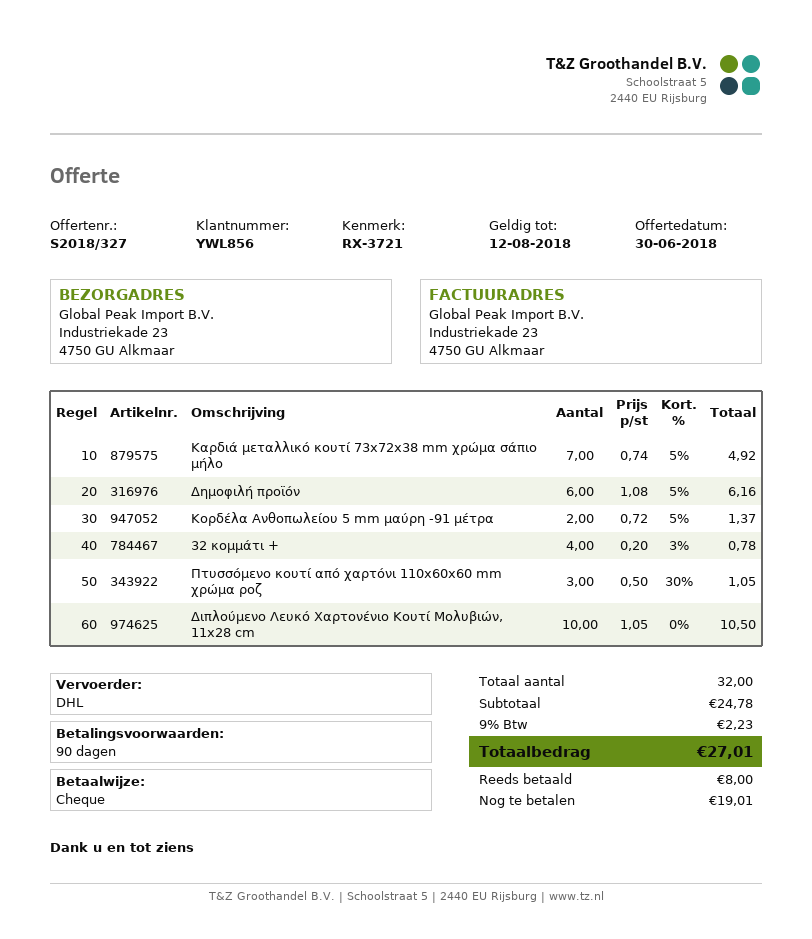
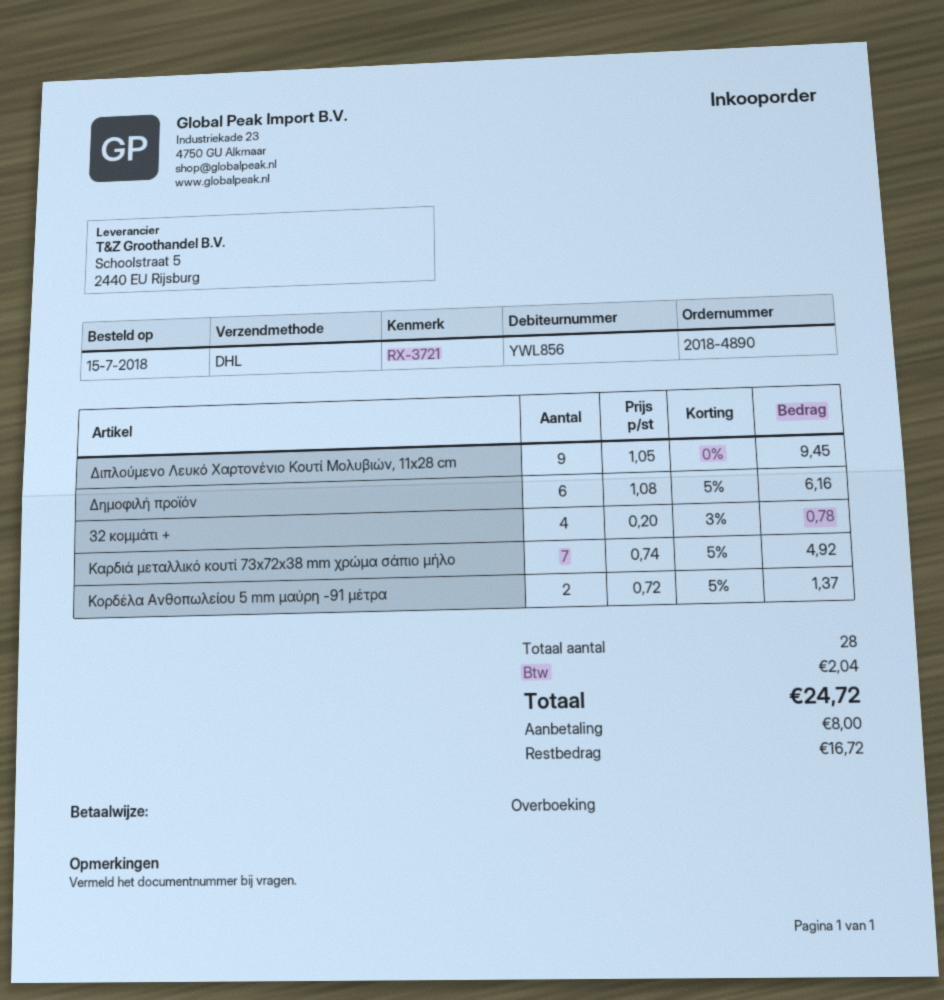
payment method: cheque -> bank transfer
Πτυσσόμενο κουτί από χαρτόνι 110x60x60 mm χρώμα ροζ: 3 x 0.50 - 30% = 1.05 -> none
Διπλούμενο Λευκό Χαρτονένιο Κουτί Μολυβιών, 11x28 cm: 10 x 1.05 = 10.50 -> 9 x 1.05 = 9.45
total quantity: 32 -> 28
tax: 2.23 -> 2.04
total: 27.01 -> 24.72
balance: 19.01 -> 16.72

